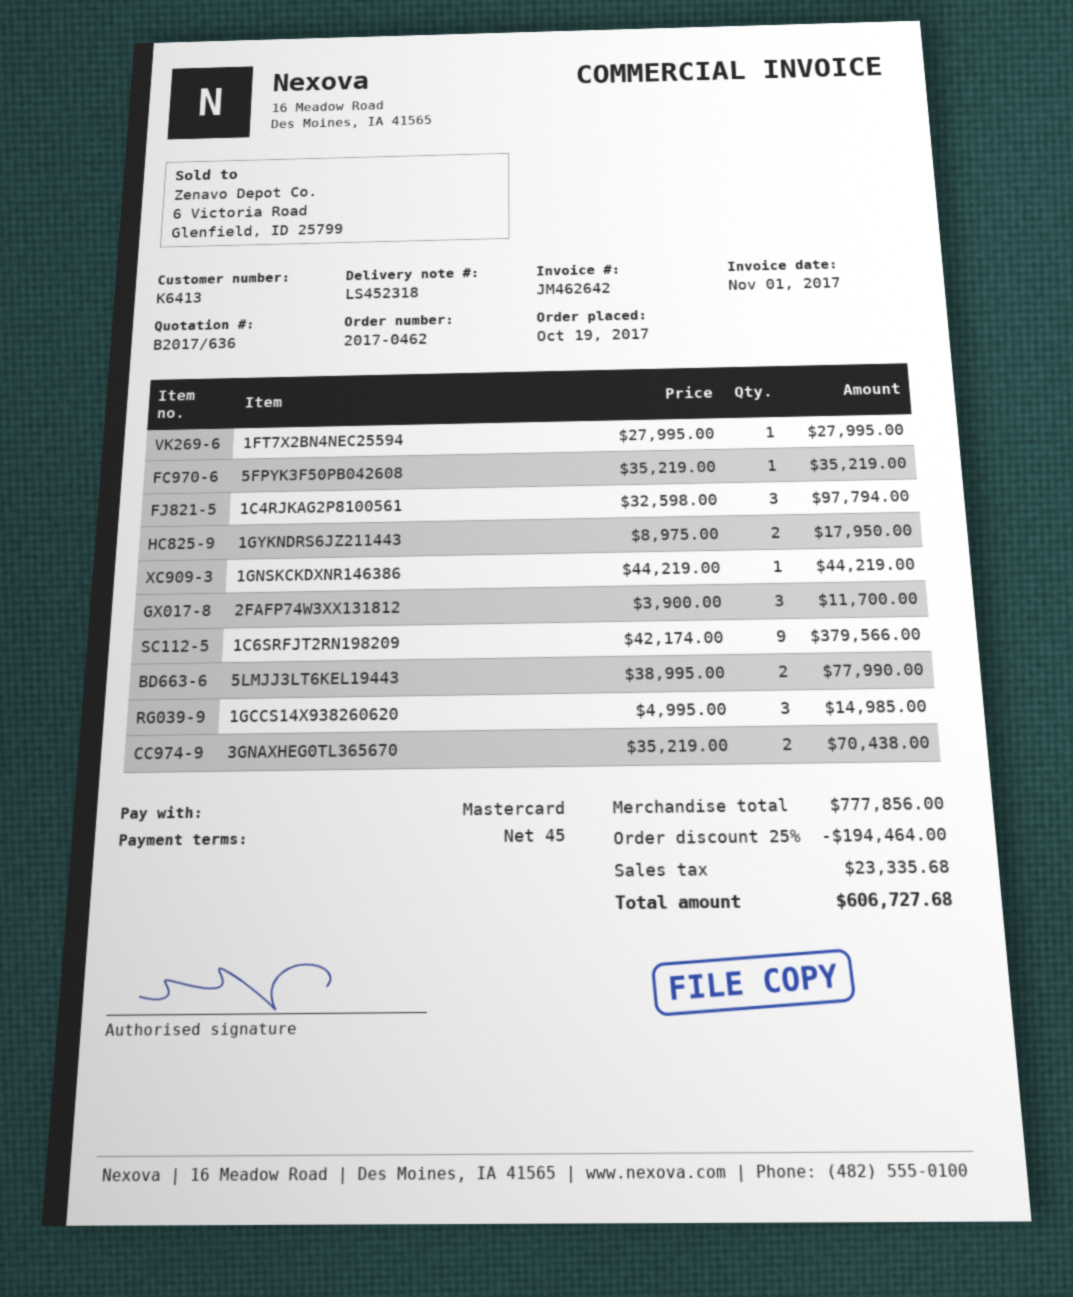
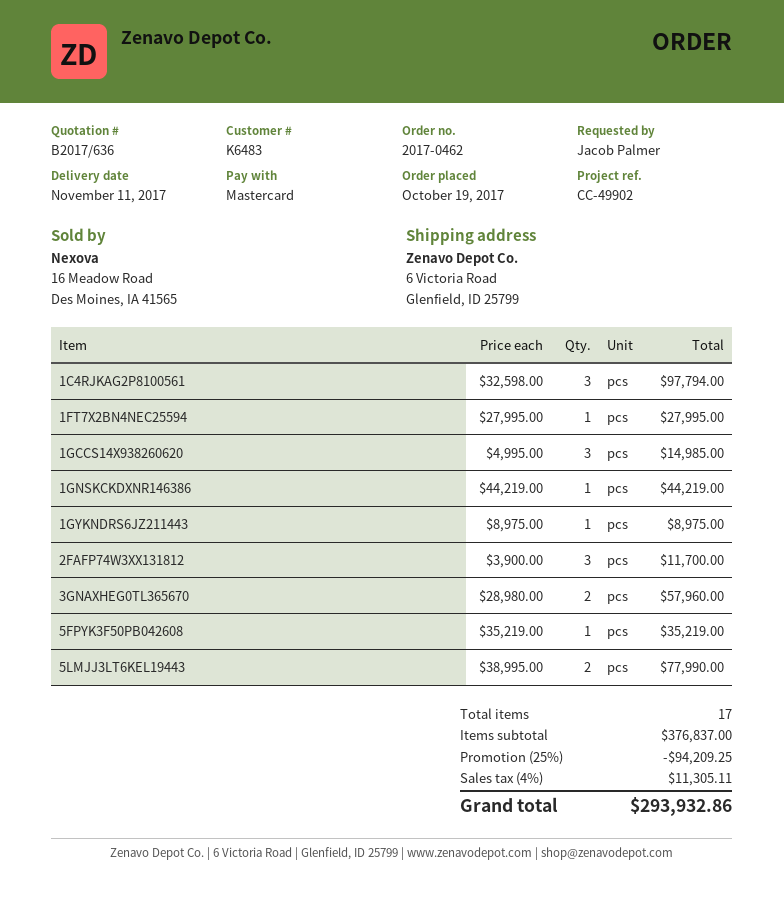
customer number: K6413 -> K6483
1GYKNDRS6JZ211443: 2 x 8975.00 = 17950.00 -> 1 x 8975.00 = 8975.00
1C6SRFJT2RN198209: 9 x 42174.00 = 379566.00 -> none
3GNAXHEG0TL365670: 2 x 35219.00 = 70438.00 -> 2 x 28980.00 = 57960.00
subtotal: 777856.00 -> 376837.00
discount: 25% = 194464.00 -> 25% = 94209.25
tax: 23335.68 -> 11305.11
total: 606727.68 -> 293932.86

